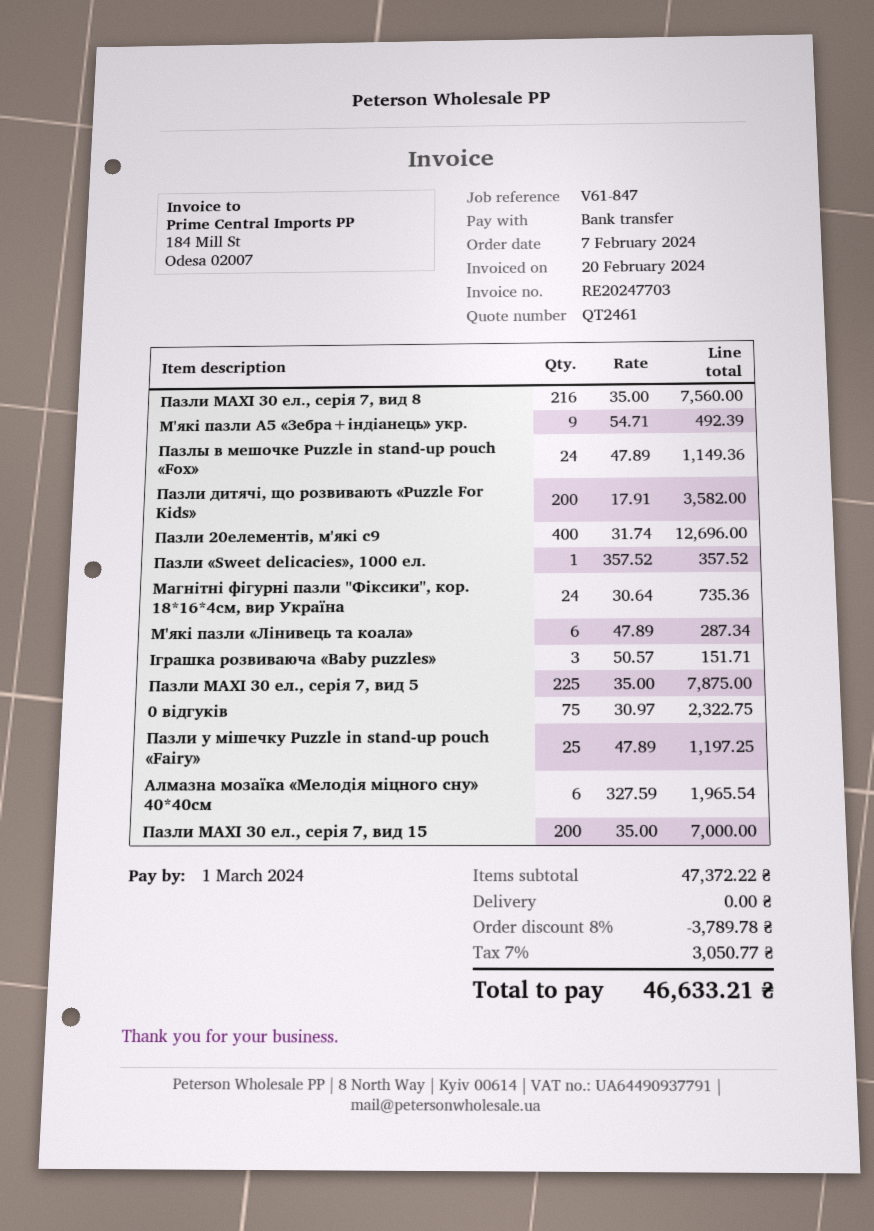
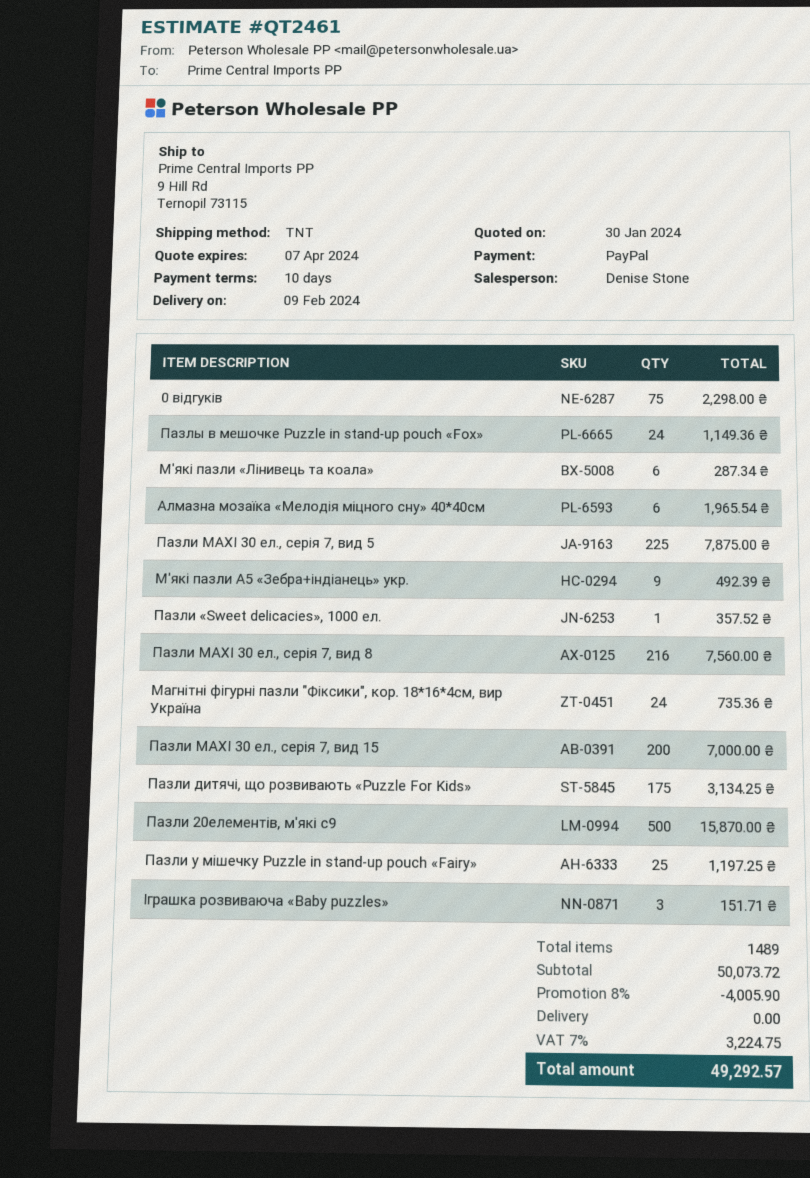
payment method: bank transfer -> PayPal
Пазли дитячі, що розвивають «Puzzle For Kids»: 200 for 3582.00 -> 175 for 3134.25
Пазли 20елементів, м'які с9: 400 for 12696.00 -> 500 for 15870.00
0 відгуків: 75 for 2322.75 -> 75 for 2298.00
subtotal: 47372.22 -> 50073.72
discount: 8% = 3789.78 -> 8% = 4005.90
tax: 7% = 3050.77 -> 7% = 3224.75
total: 46633.21 -> 49292.57

